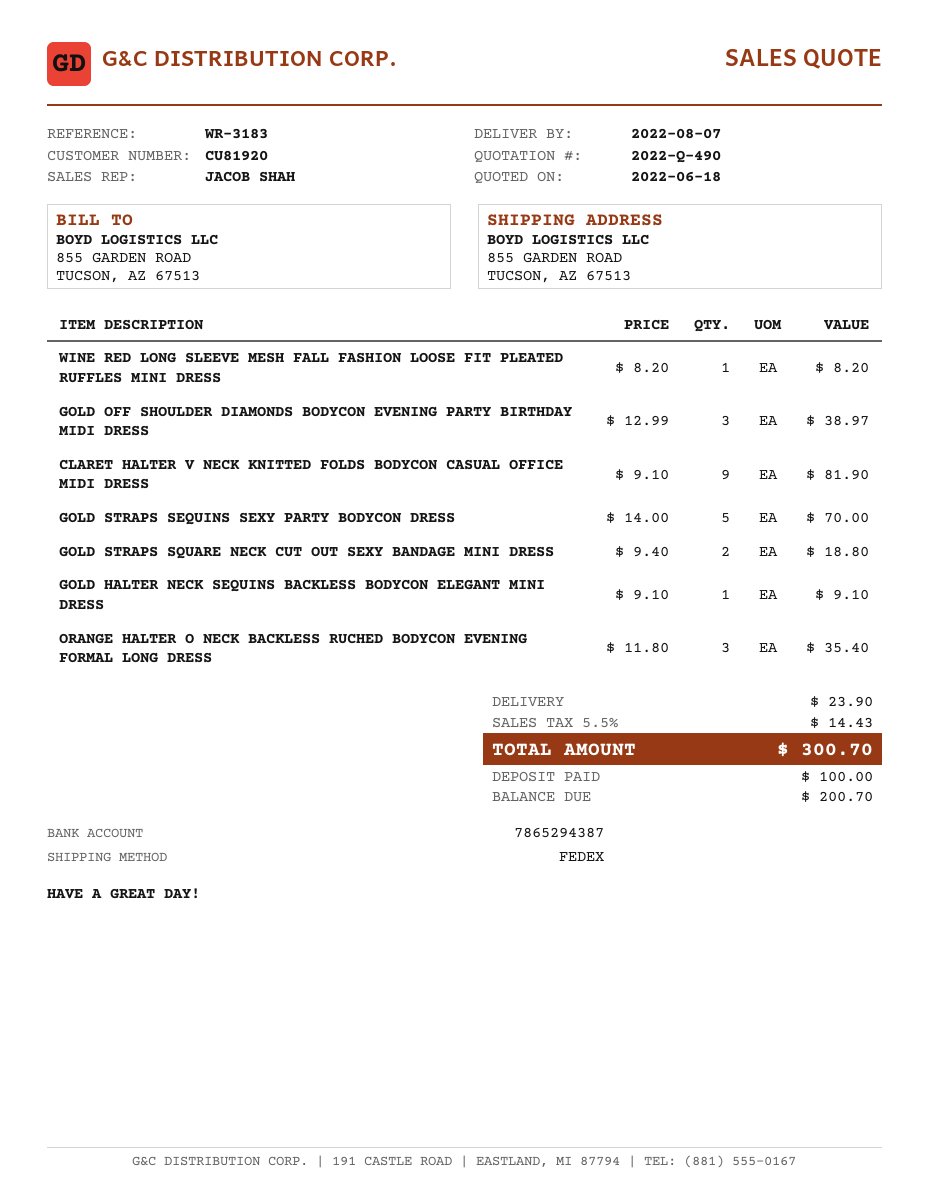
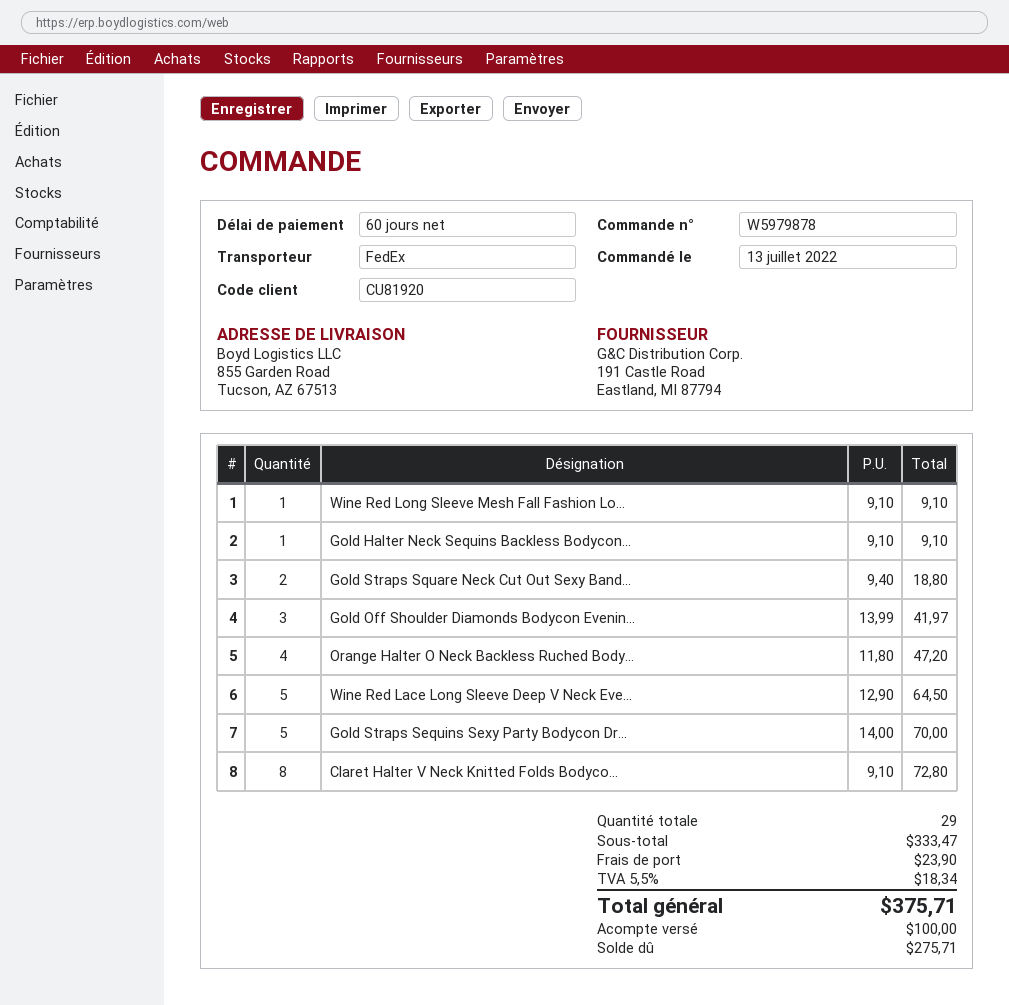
WINE RED LONG SLEEVE MESH FALL FASHION LOOSE FIT PLEATED RUFFLES MINI DRESS: 1 x 8.20 = 8.20 -> 1 x 9.10 = 9.10
GOLD OFF SHOULDER DIAMONDS BODYCON EVENING PARTY BIRTHDAY MIDI DRESS: 3 x 12.99 = 38.97 -> 3 x 13.99 = 41.97
CLARET HALTER V NECK KNITTED FOLDS BODYCON CASUAL OFFICE MIDI DRESS: 9 x 9.10 = 81.90 -> 8 x 9.10 = 72.80
ORANGE HALTER O NECK BACKLESS RUCHED BODYCON EVENING FORMAL LONG DRESS: 3 x 11.80 = 35.40 -> 4 x 11.80 = 47.20
Wine Red Lace Long Sleeve Deep V Neck Eve...: none -> 5 x 12.90 = 64.50
tax: 5.5% = 14.43 -> 5.5% = 18.34
total: 300.70 -> 375.71
balance: 200.70 -> 275.71

